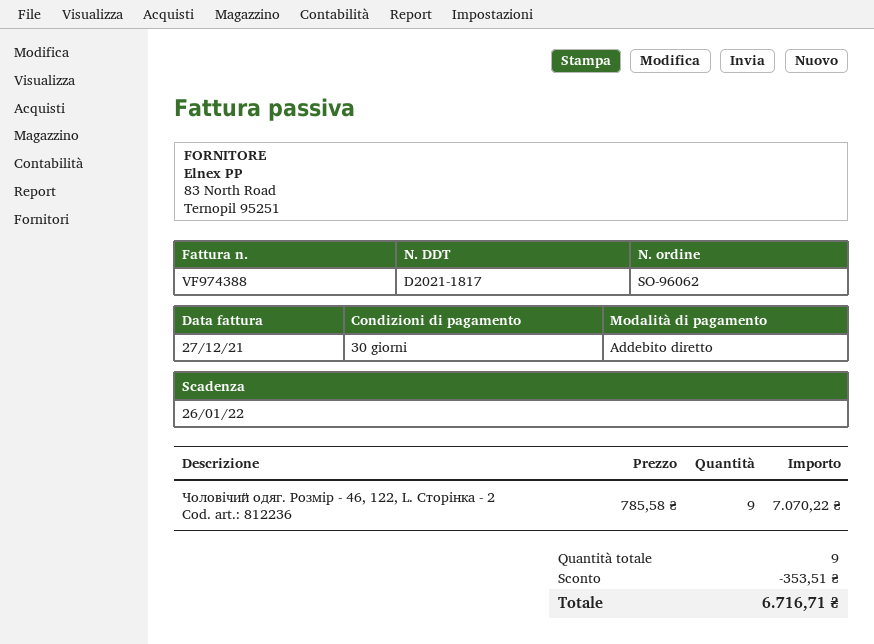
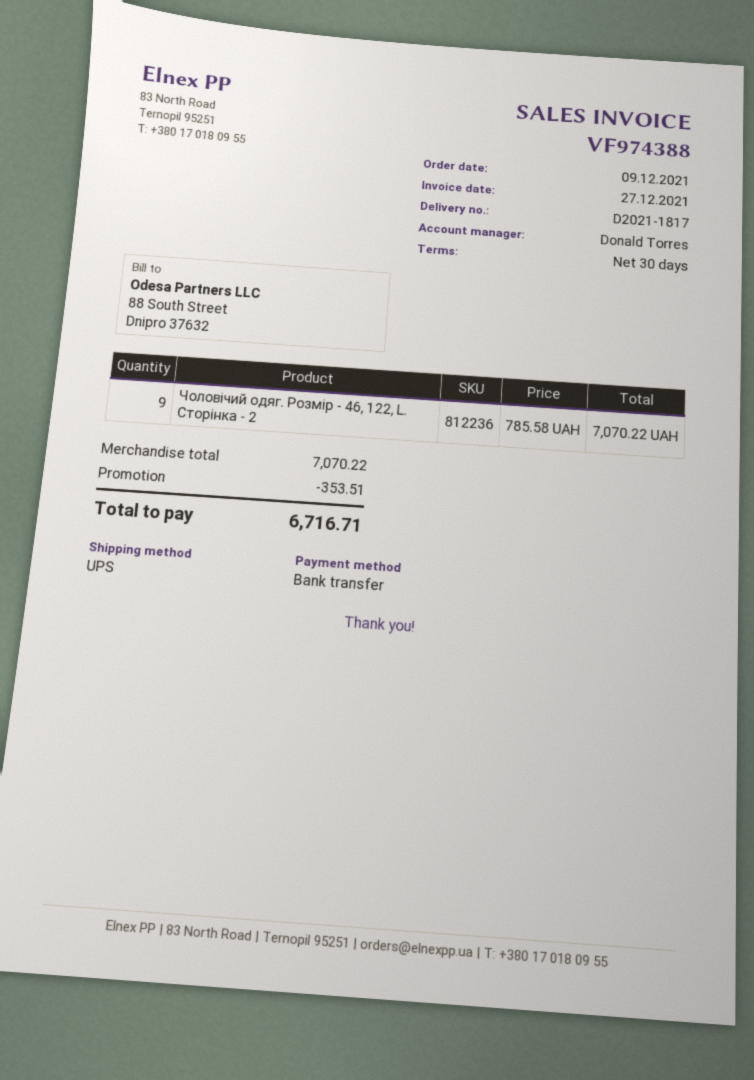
payment method: direct debit -> bank transfer

